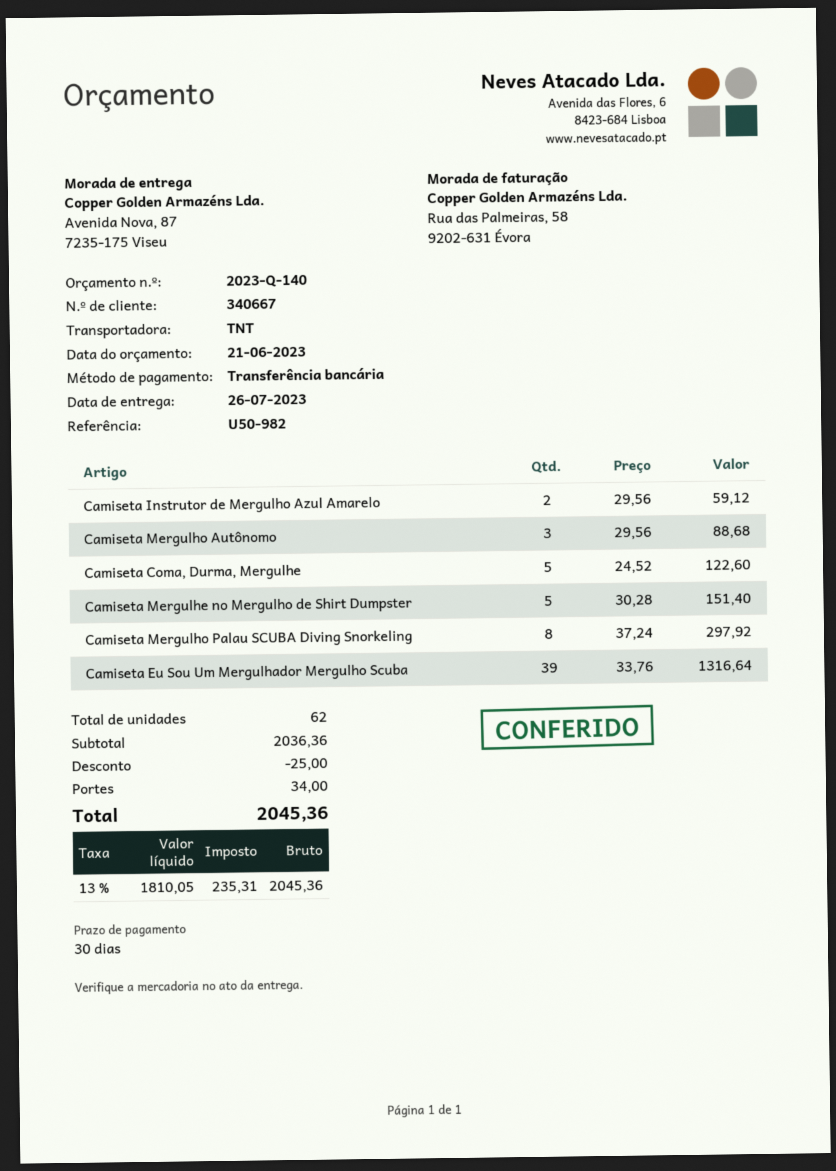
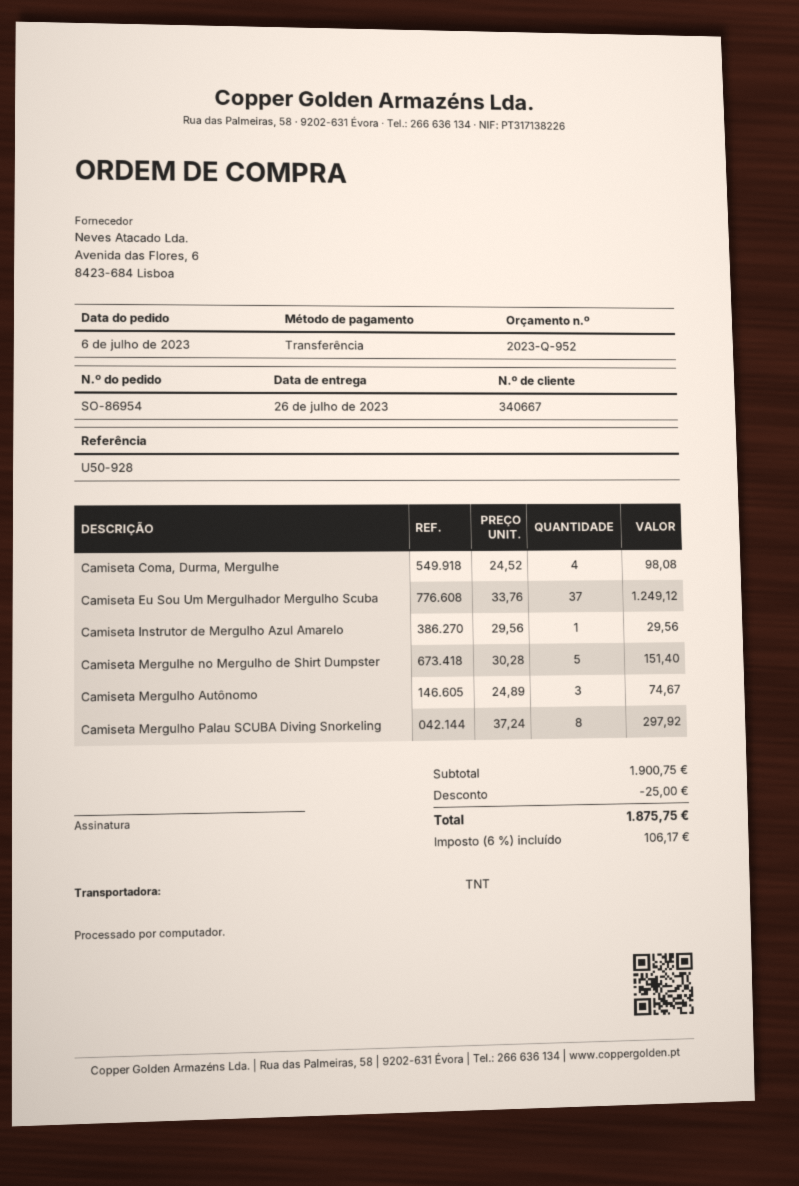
quote number: 2023-Q-140 -> 2023-Q-952
reference: U50-982 -> U50-928
Camiseta Instrutor de Mergulho Azul Amarelo: 2 x 29.56 = 59.12 -> 1 x 29.56 = 29.56
Camiseta Mergulho Autônomo: 3 x 29.56 = 88.68 -> 3 x 24.89 = 74.67
Camiseta Coma, Durma, Mergulhe: 5 x 24.52 = 122.60 -> 4 x 24.52 = 98.08
Camiseta Eu Sou Um Mergulhador Mergulho Scuba: 39 x 33.76 = 1316.64 -> 37 x 33.76 = 1249.12
subtotal: 2036.36 -> 1900.75
shipping: 34.00 -> none
tax: 13% = 235.31 -> 6% = 106.17
total: 2045.36 -> 1875.75

